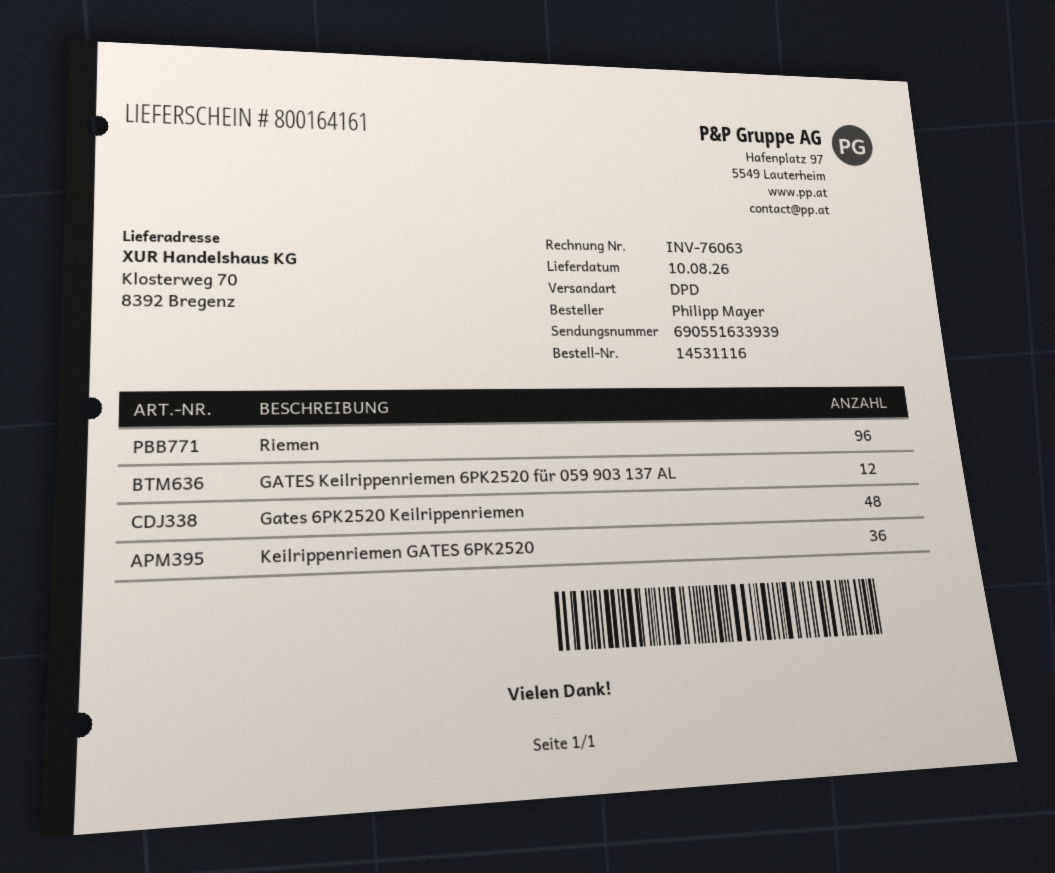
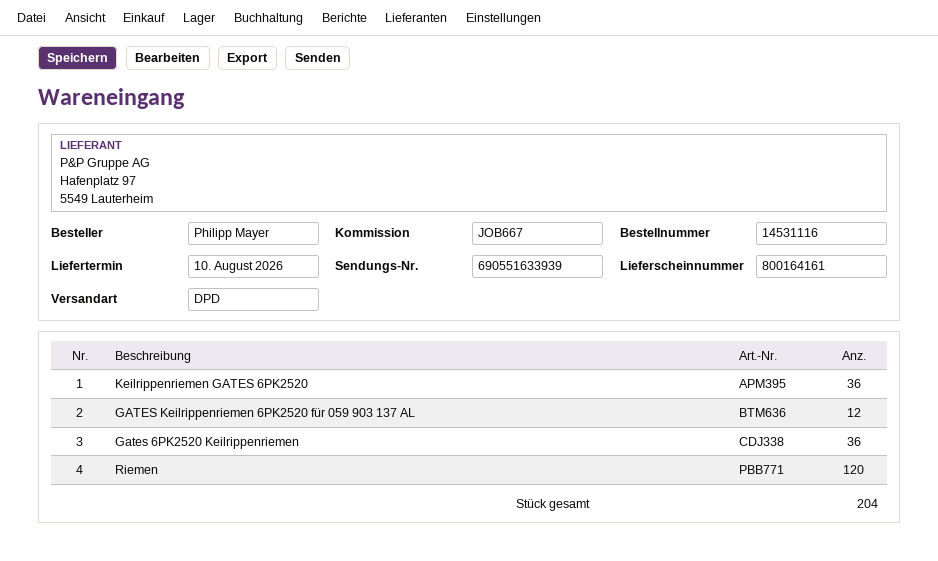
Riemen: 96 -> 120
Gates 6PK2520 Keilrippenriemen: 48 -> 36

